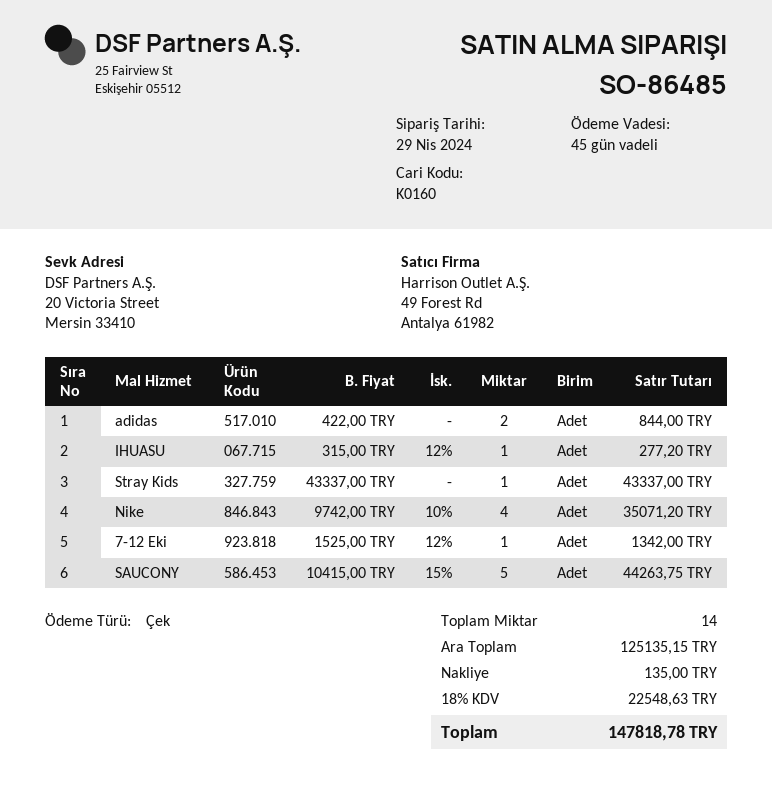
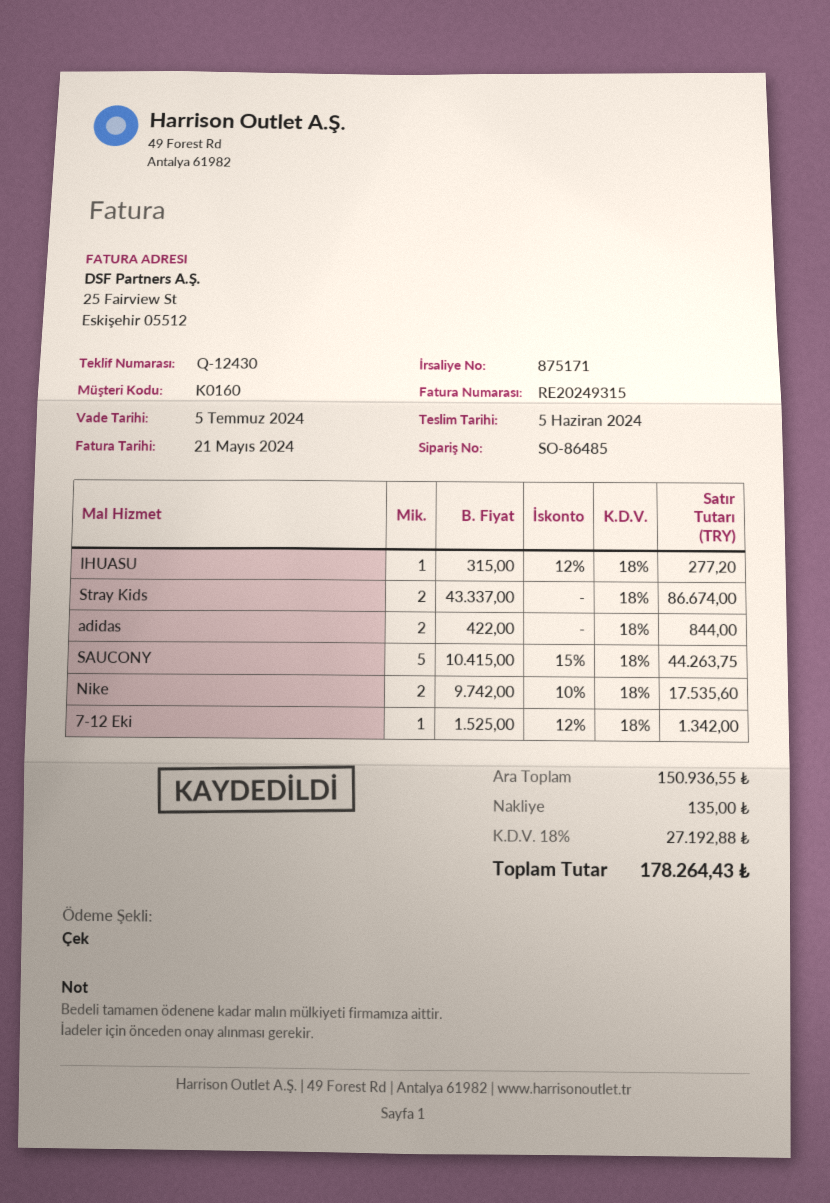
Stray Kids: 1 x 43337.00 = 43337.00 -> 2 x 43337.00 = 86674.00
Nike: 4 x 9742.00 - 10% = 35071.20 -> 2 x 9742.00 - 10% = 17535.60
subtotal: 125135.15 -> 150936.55
tax: 18% = 22548.63 -> 18% = 27192.88
total: 147818.78 -> 178264.43

